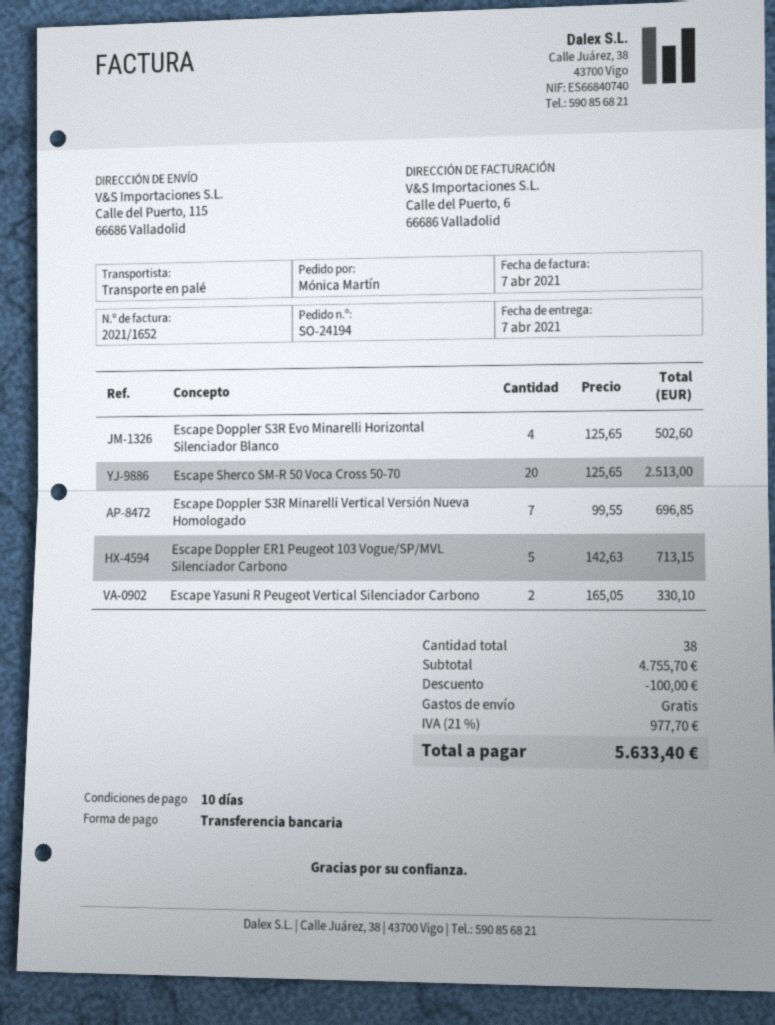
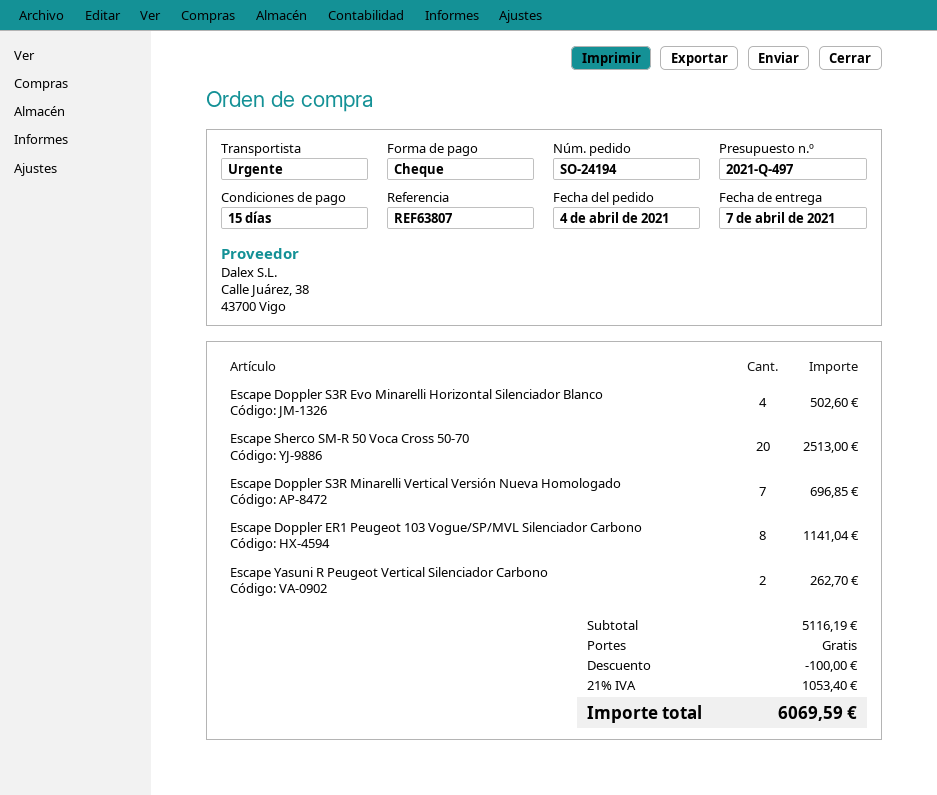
payment terms: 10 days -> 15 days
payment method: bank transfer -> cheque
shipping method: pallet freight -> express
Escape Doppler ER1 Peugeot 103 Vogue/SP/MVL Silenciador Carbono: 5 for 713.15 -> 8 for 1141.04
Escape Yasuni R Peugeot Vertical Silenciador Carbono: 2 for 330.10 -> 2 for 262.70
subtotal: 4755.70 -> 5116.19
tax: 21% = 977.70 -> 21% = 1053.40
total: 5633.40 -> 6069.59

